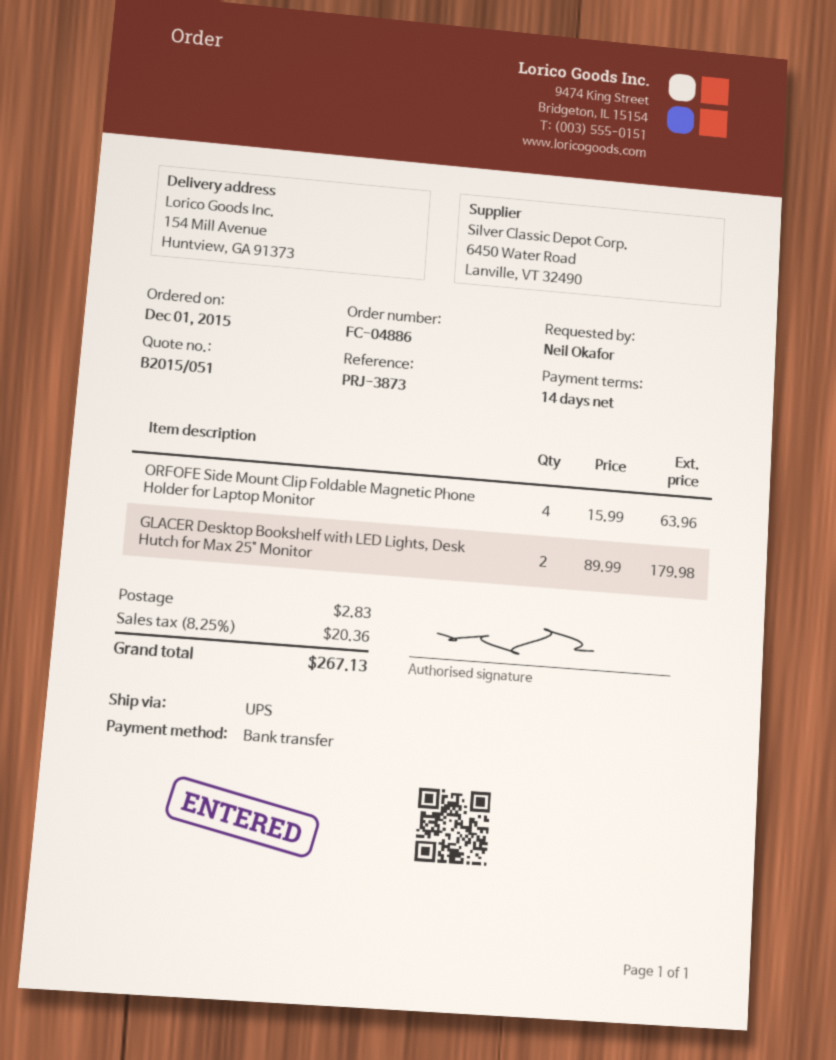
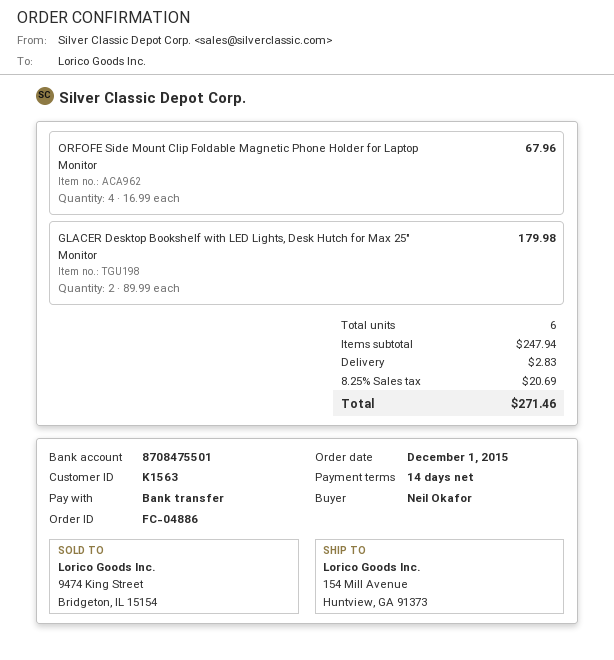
ORFOFE Side Mount Clip Foldable Magnetic Phone Holder for Laptop Monitor: 4 x 15.99 = 63.96 -> 4 x 16.99 = 67.96
tax: 8.25% = 20.36 -> 8.25% = 20.69
total: 267.13 -> 271.46

